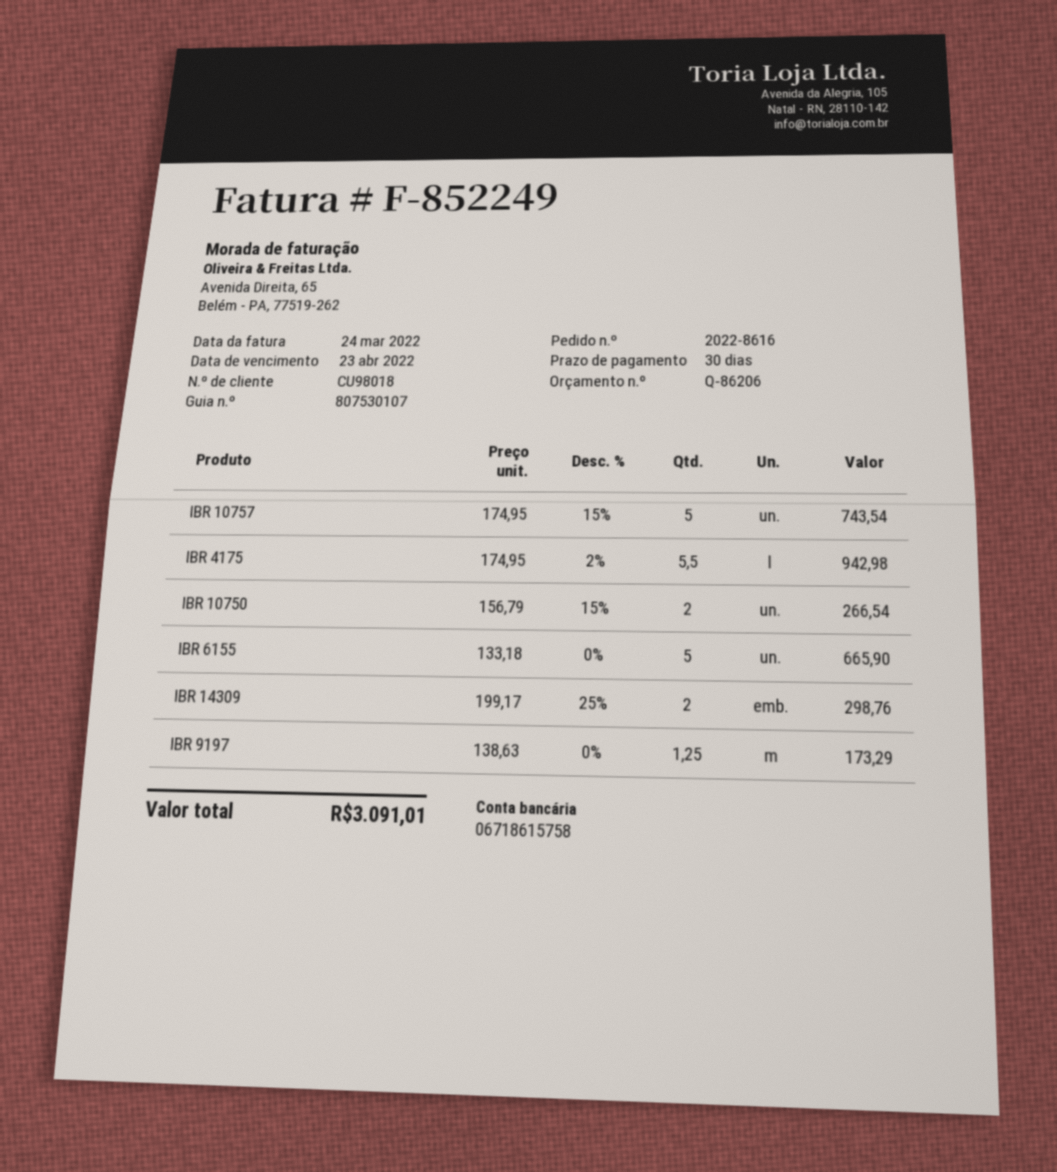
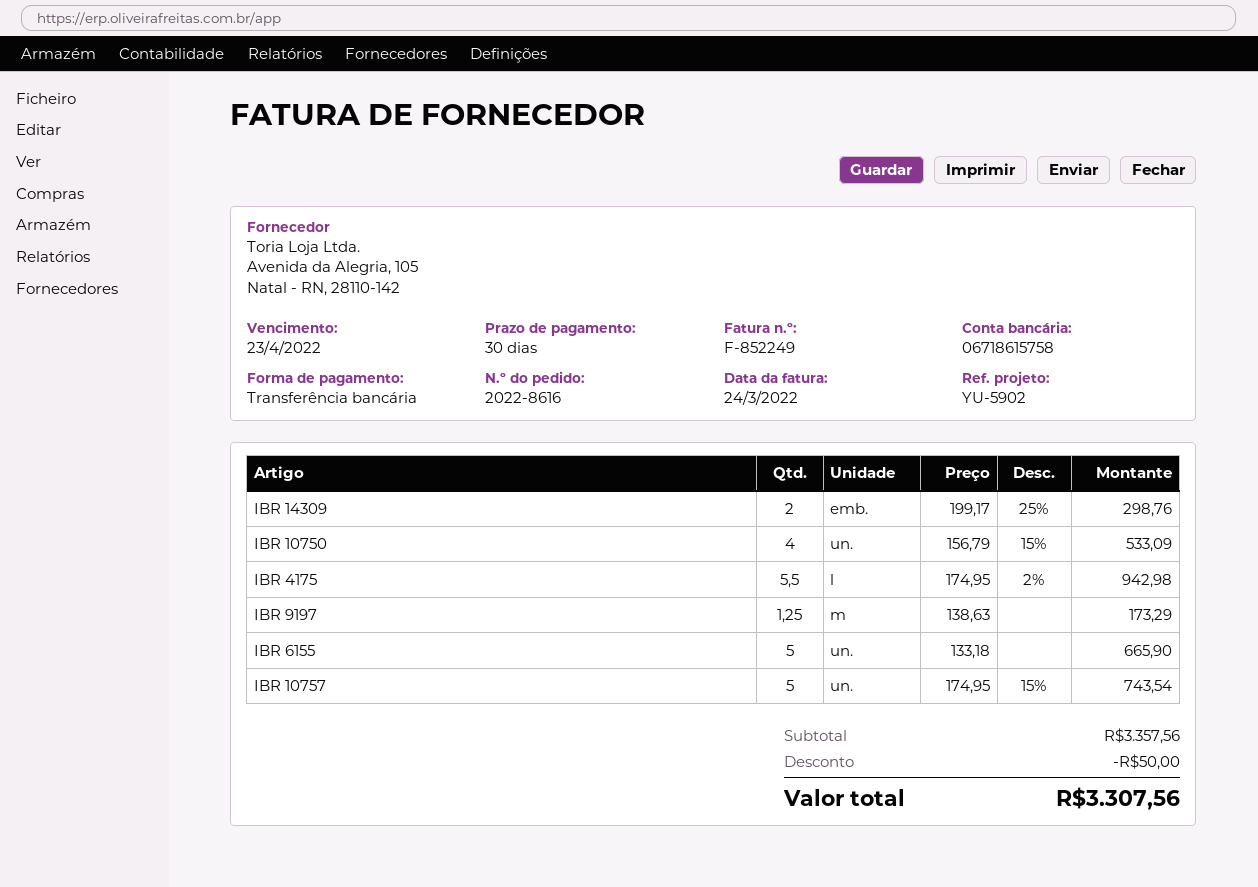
IBR 10750: 2 x 156.79 - 15% = 266.54 -> 4 x 156.79 - 15% = 533.09
discount: none -> 50.00
total: 3091.01 -> 3307.56

